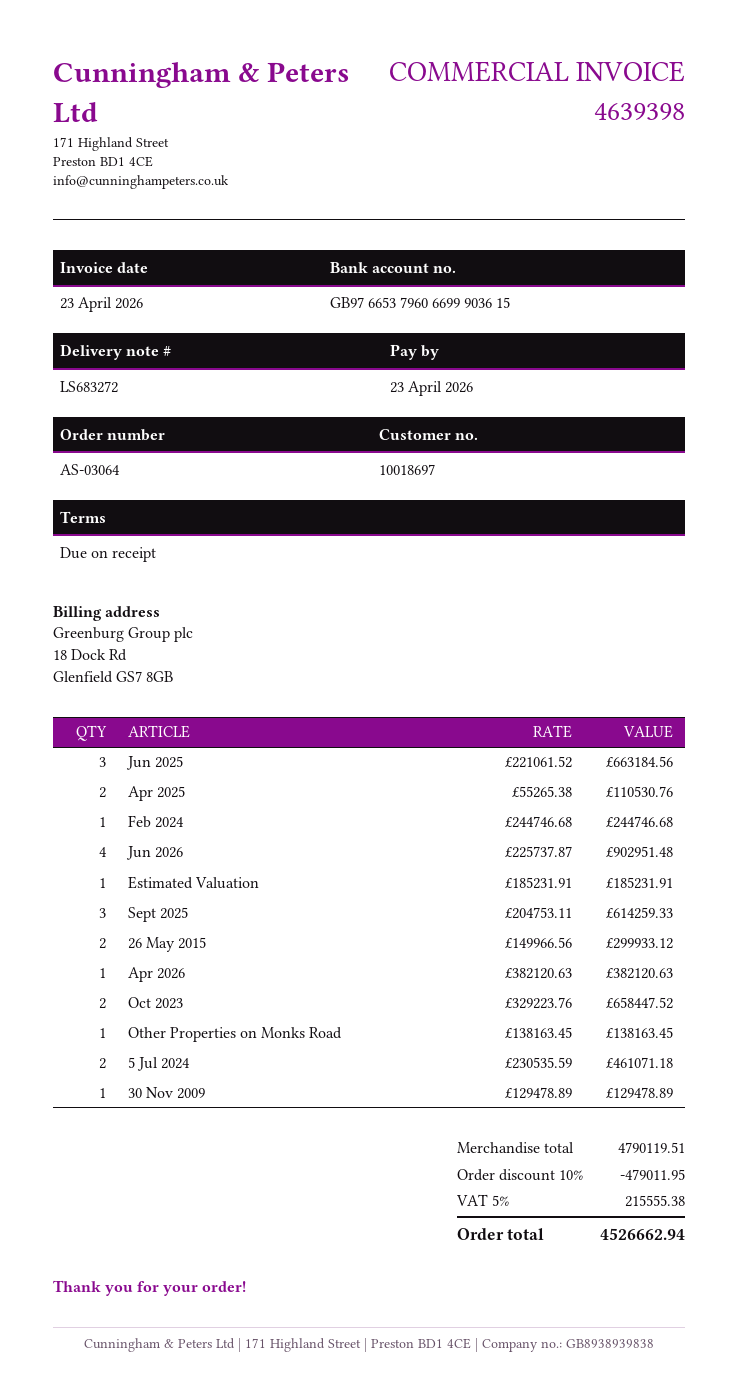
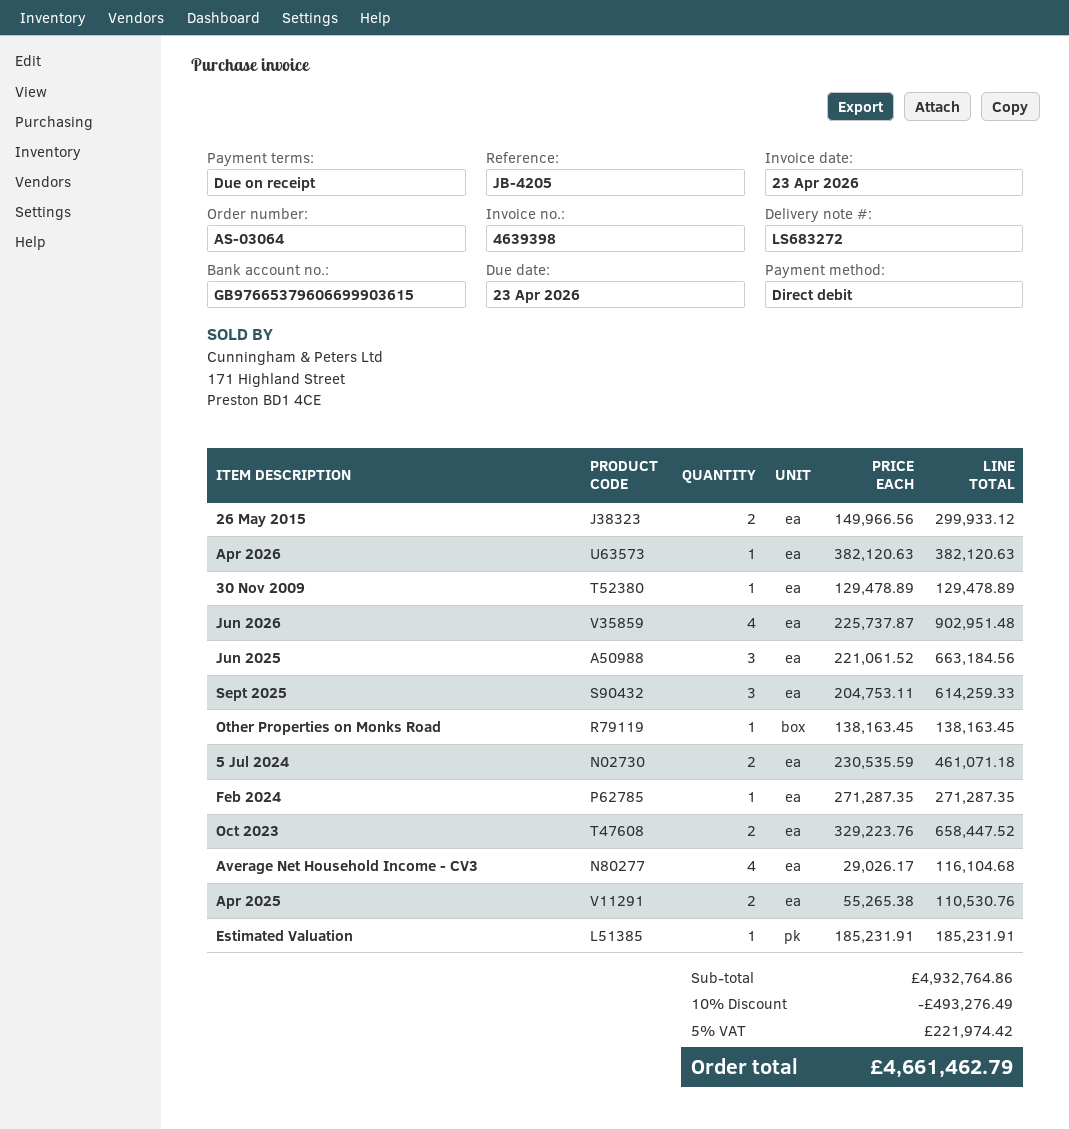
Feb 2024: 1 x 244746.68 = 244746.68 -> 1 x 271287.35 = 271287.35
Average Net Household Income - CV3: none -> 4 x 29026.17 = 116104.68
subtotal: 4790119.51 -> 4932764.86
discount: 10% = 479011.95 -> 10% = 493276.49
tax: 5% = 215555.38 -> 5% = 221974.42
total: 4526662.94 -> 4661462.79

